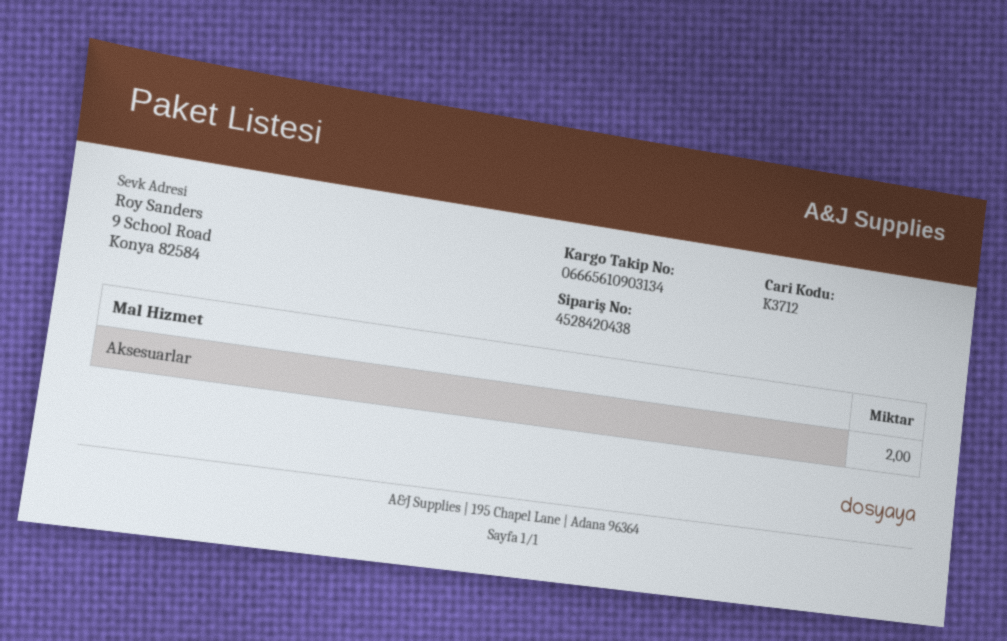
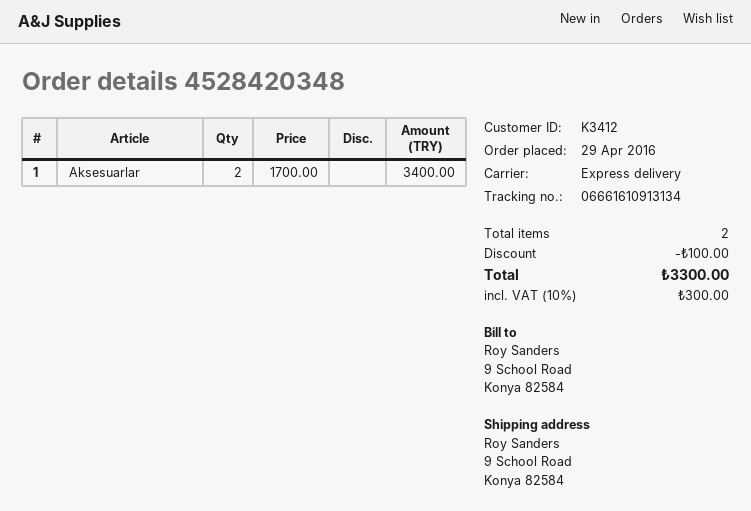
order number: 4528420438 -> 4528420348
customer number: K3712 -> K3412
tracking number: 06665610903134 -> 06661610913134

